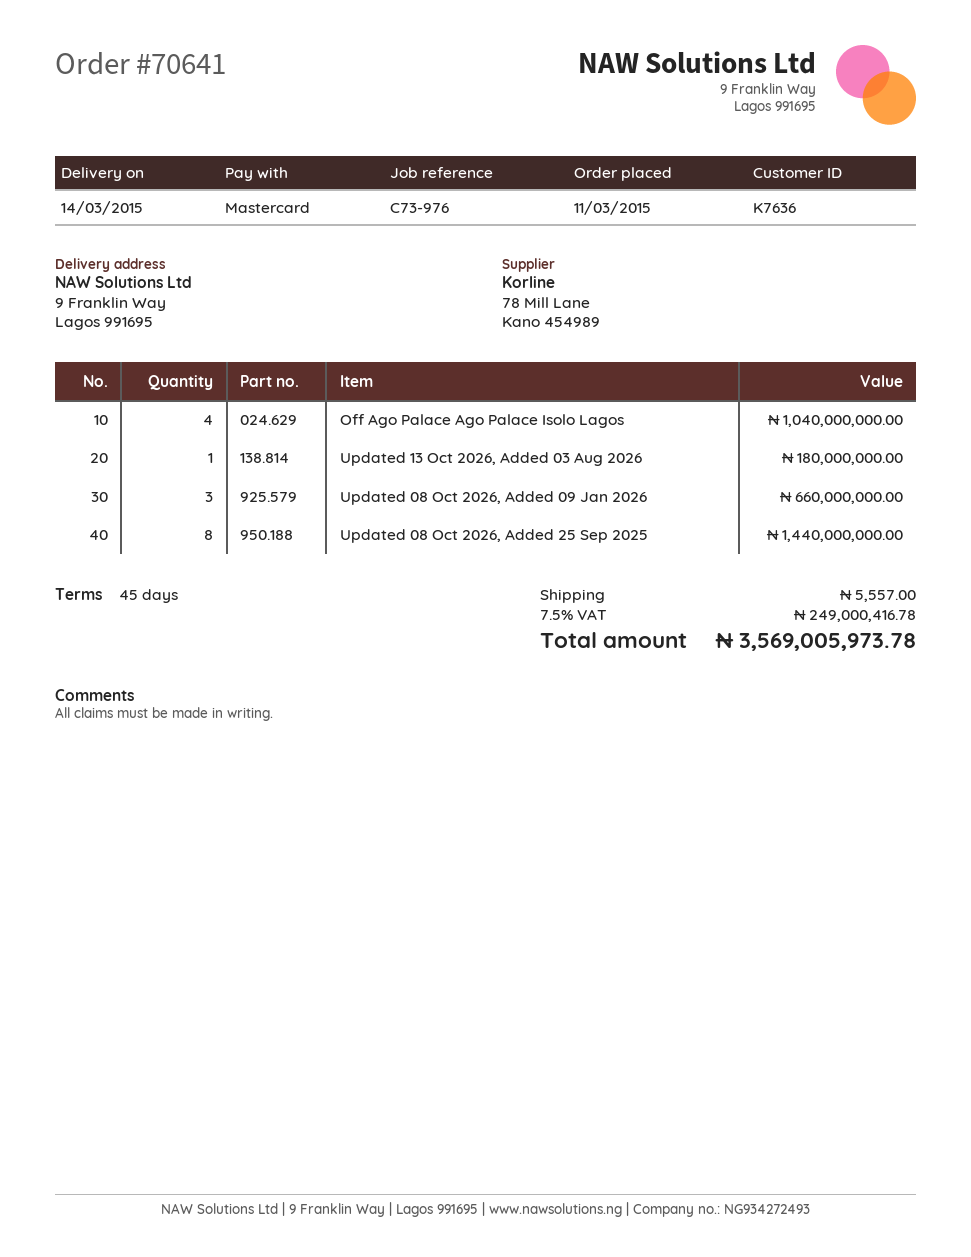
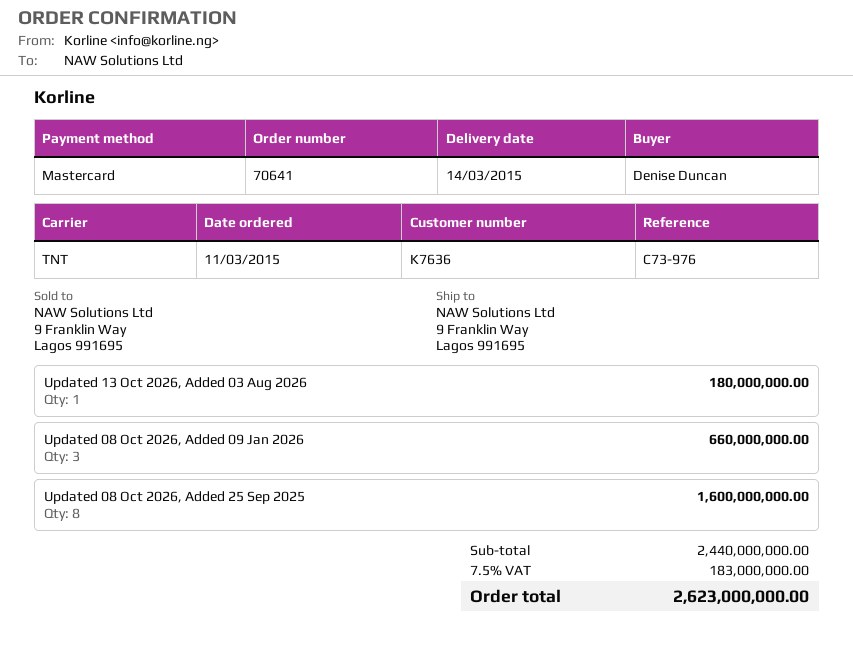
Off Ago Palace Ago Palace Isolo Lagos: 4 for 1040000000.00 -> none
Updated 08 Oct 2026, Added 25 Sep 2025: 8 for 1440000000.00 -> 8 for 1600000000.00
shipping: 5557.00 -> none
tax: 7.5% = 249000416.78 -> 7.5% = 183000000.00
total: 3569005973.78 -> 2623000000.00

